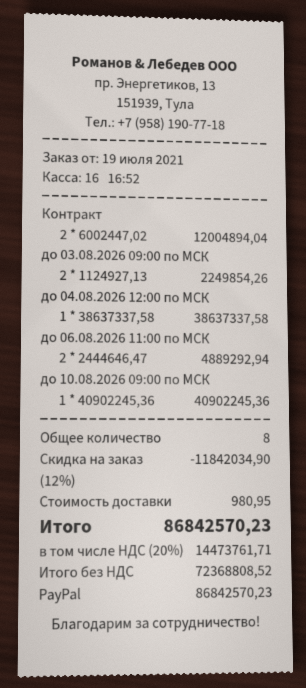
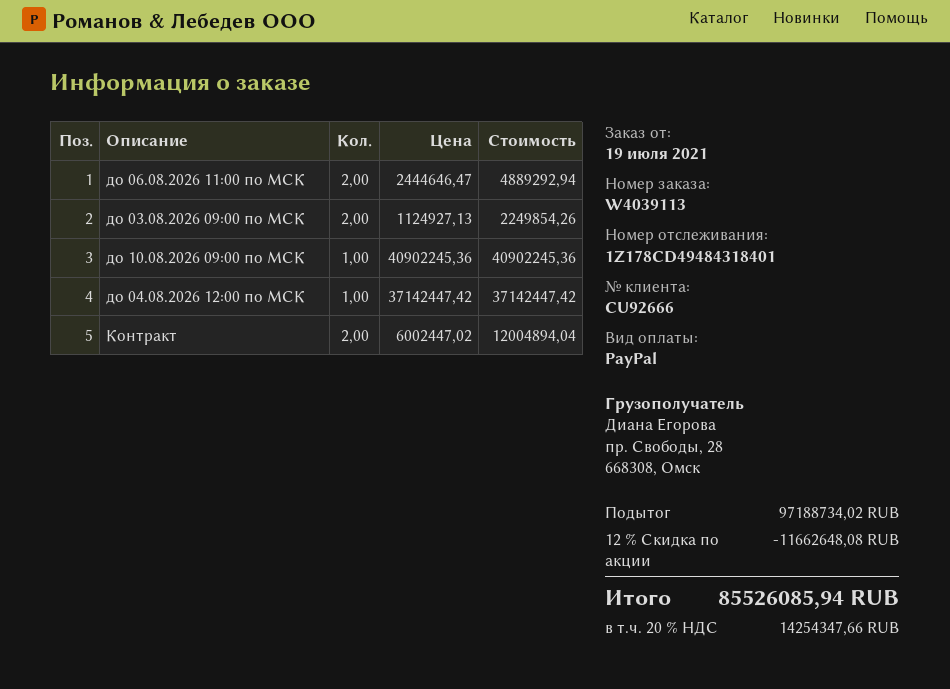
до 04.08.2026 12:00 по МСК: 1 x 38637337.58 = 38637337.58 -> 1 x 37142447.42 = 37142447.42
discount: 12% = 11842034.90 -> 12% = 11662648.08
shipping: 980.95 -> none
tax: 20% = 14473761.71 -> 20% = 14254347.66
total: 86842570.23 -> 85526085.94

